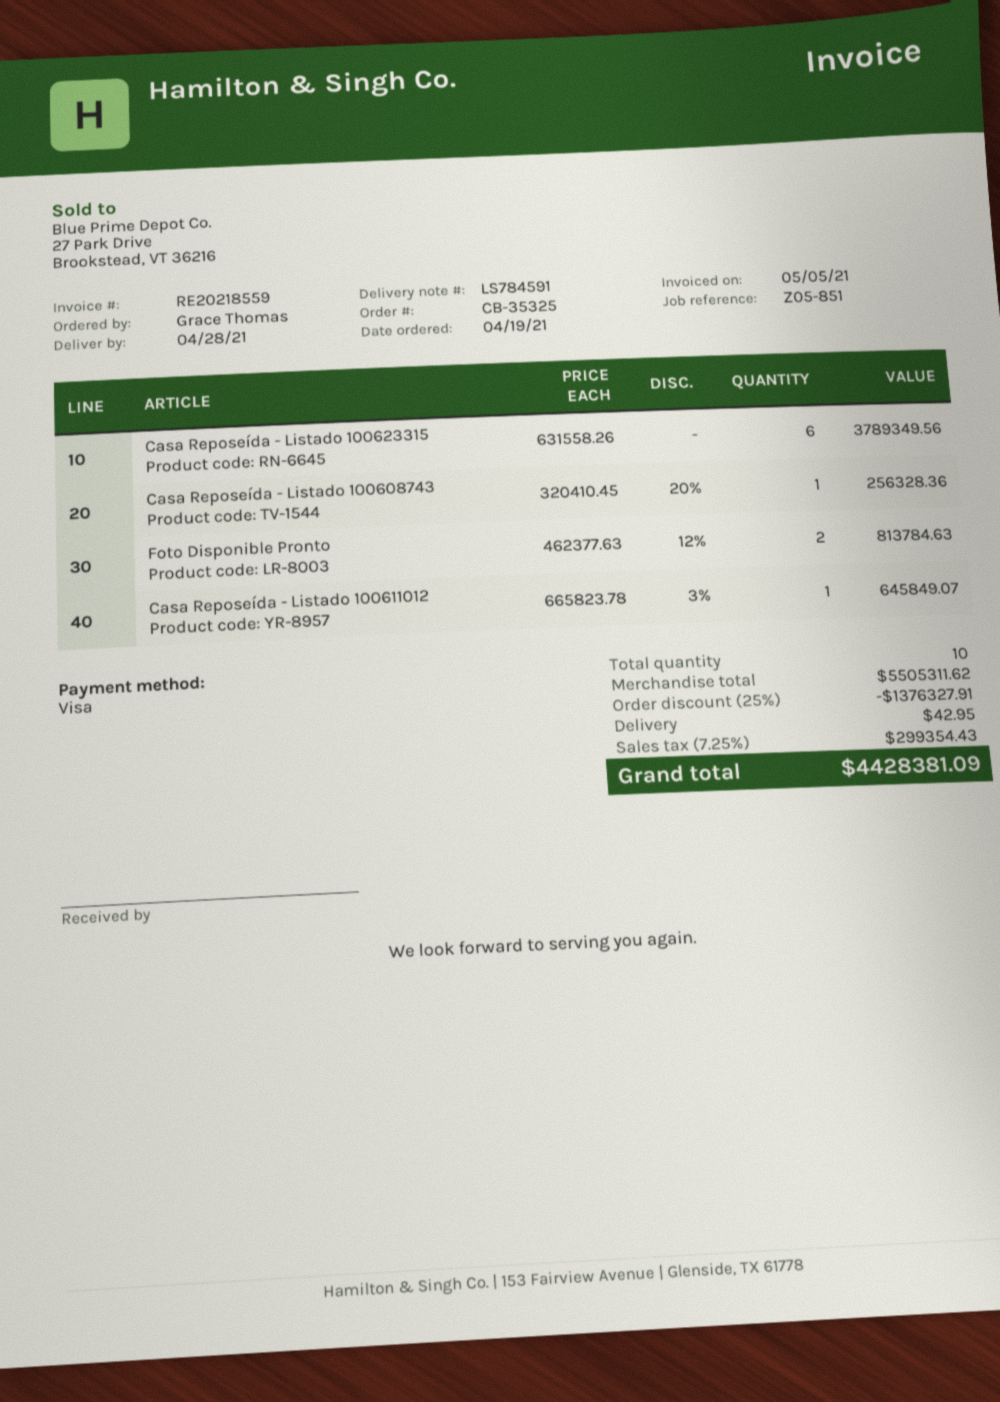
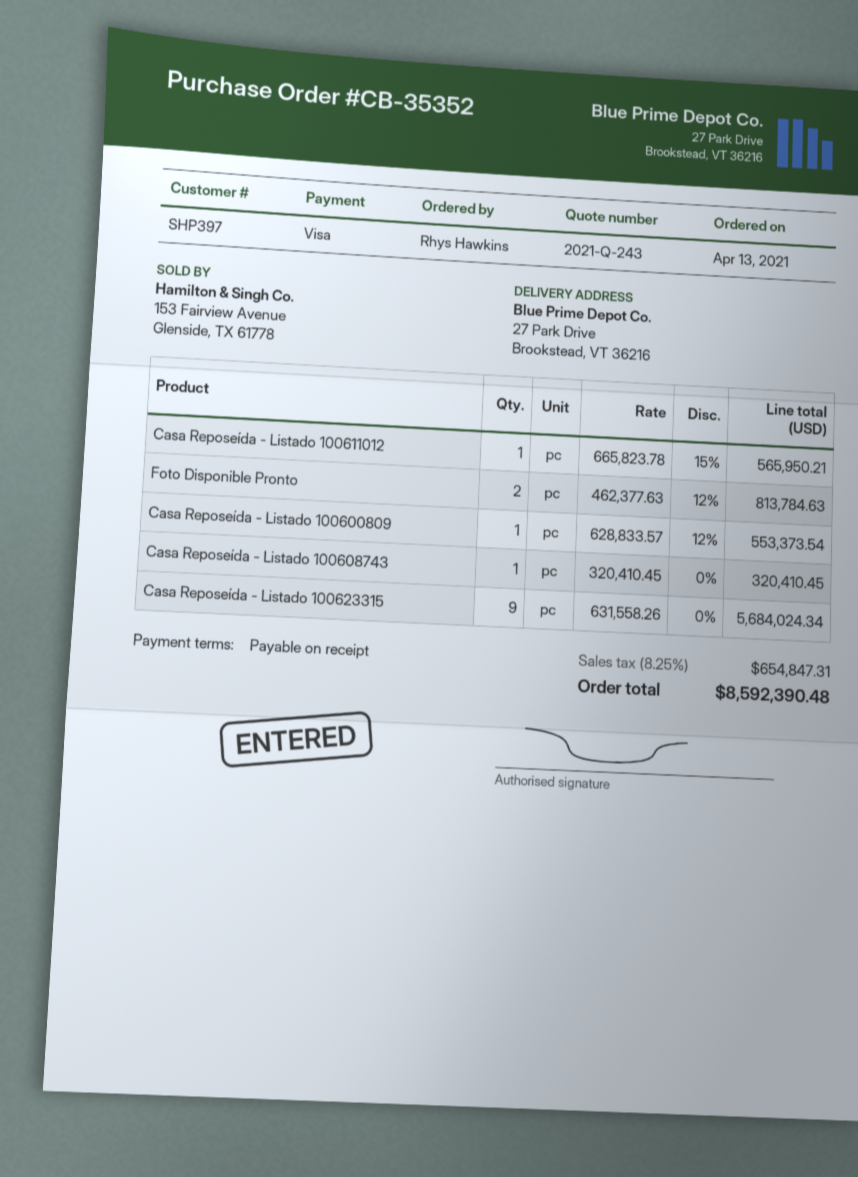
order number: CB-35325 -> CB-35352
order date: 2021-04-19 -> 2021-04-13
ordered by: Grace Thomas -> Rhys Hawkins
Casa Reposeída - Listado 100623315: 6 x 631558.26 = 3789349.56 -> 9 x 631558.26 = 5684024.34
Casa Reposeída - Listado 100608743: 1 x 320410.45 - 20% = 256328.36 -> 1 x 320410.45 = 320410.45
Casa Reposeída - Listado 100611012: 1 x 665823.78 - 3% = 645849.07 -> 1 x 665823.78 - 15% = 565950.21
Casa Reposeída - Listado 100600809: none -> 1 x 628833.57 - 12% = 553373.54
discount: 25% = 1376327.91 -> none
shipping: 42.95 -> none
tax: 7.25% = 299354.43 -> 8.25% = 654847.31
total: 4428381.09 -> 8592390.48

